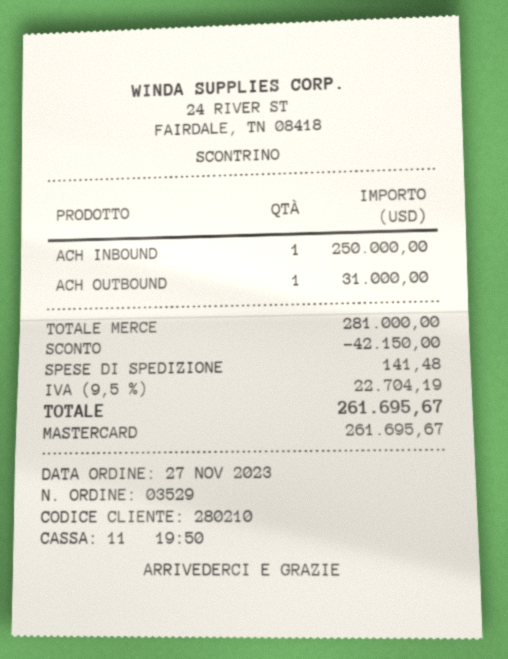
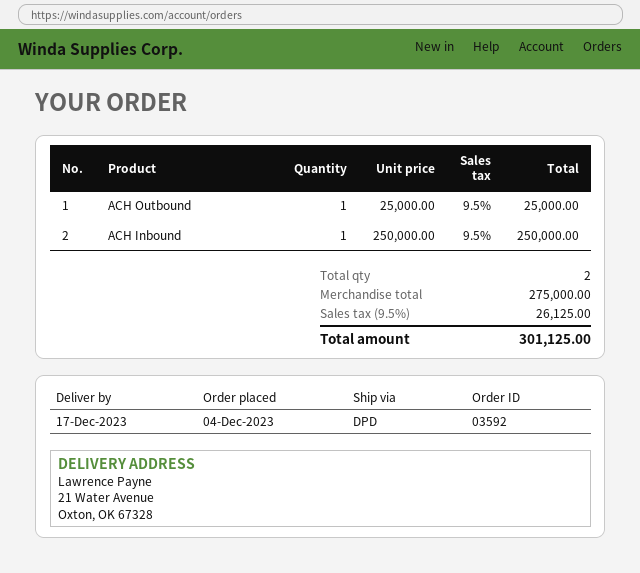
order number: 03529 -> 03592
order date: 2023-11-27 -> 2023-12-04
ACH OUTBOUND: 1 for 31000.00 -> 1 for 25000.00
subtotal: 281000.00 -> 275000.00
discount: 42150.00 -> none
shipping: 141.48 -> none
tax: 9.5% = 22704.19 -> 9.5% = 26125.00
total: 261695.67 -> 301125.00

